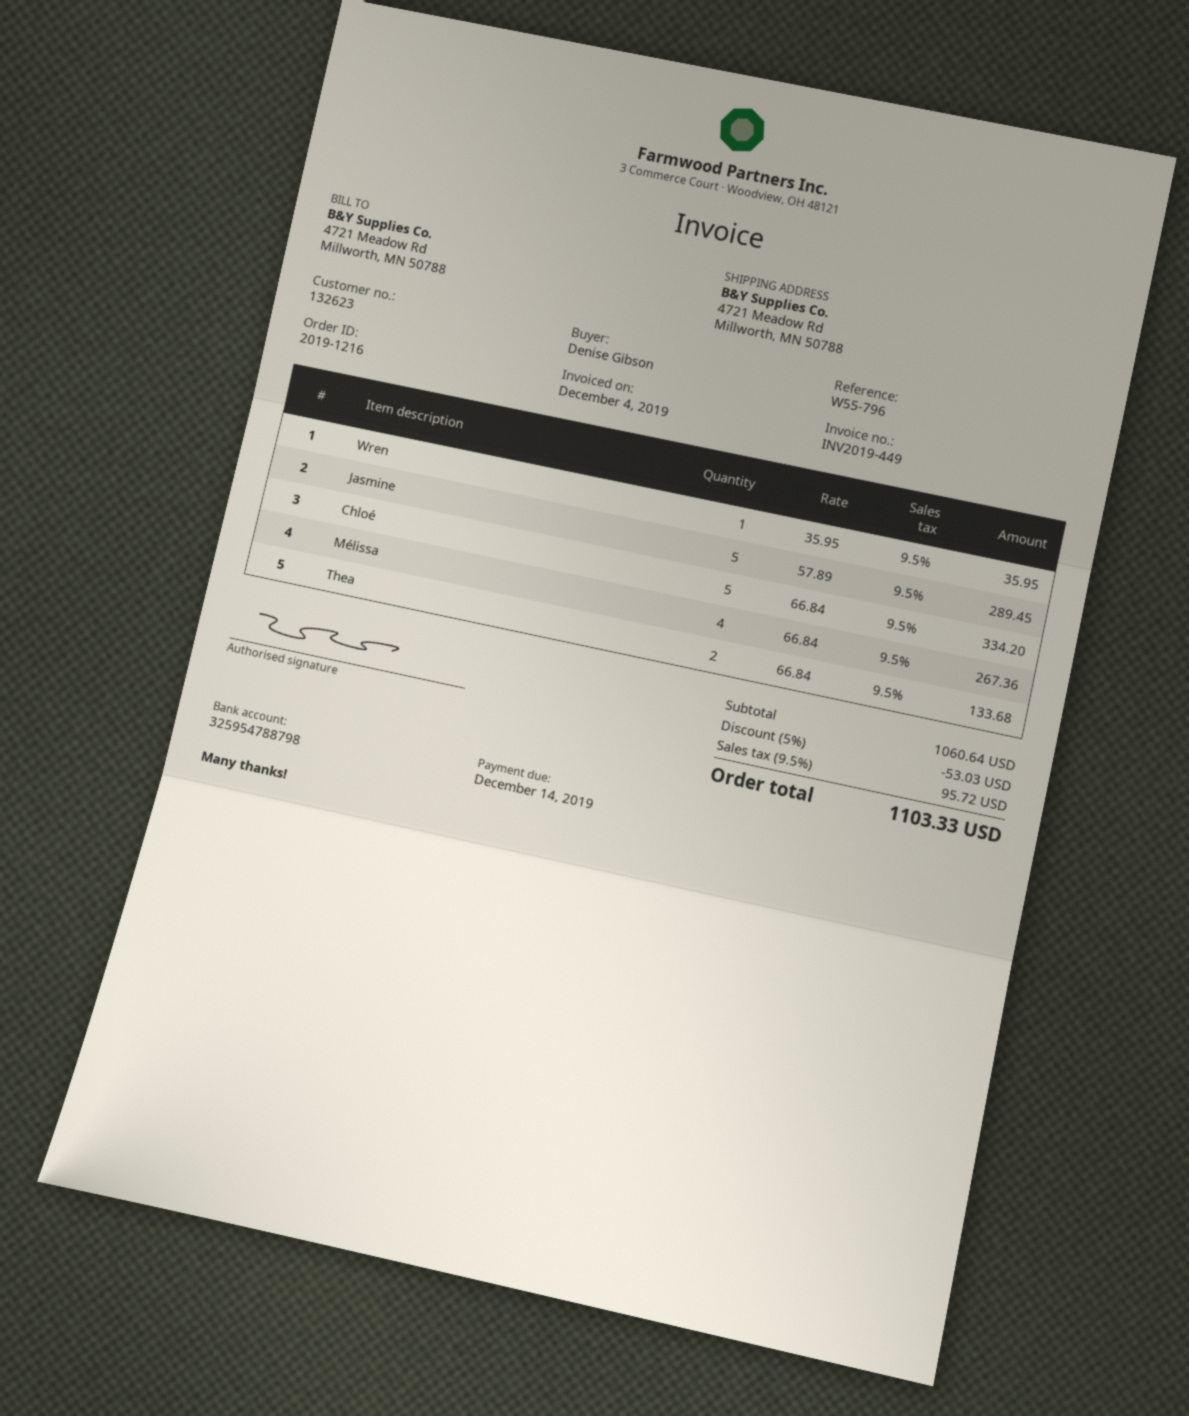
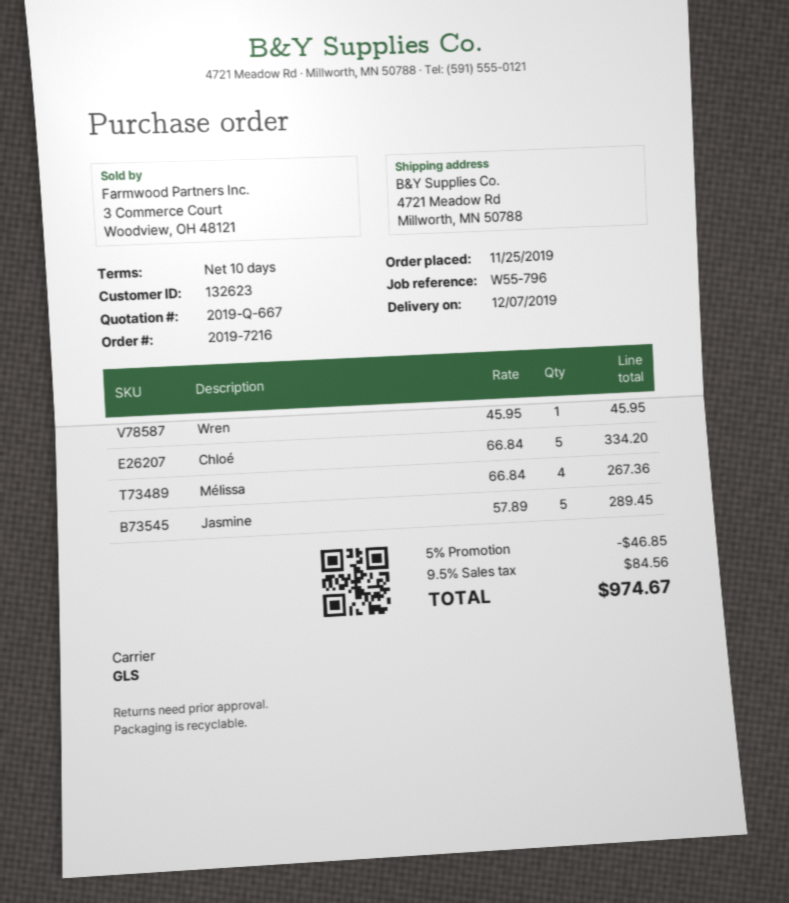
order number: 2019-1216 -> 2019-7216
Wren: 1 x 35.95 = 35.95 -> 1 x 45.95 = 45.95
Thea: 2 x 66.84 = 133.68 -> none
discount: 5% = 53.03 -> 5% = 46.85
tax: 9.5% = 95.72 -> 9.5% = 84.56
total: 1103.33 -> 974.67

